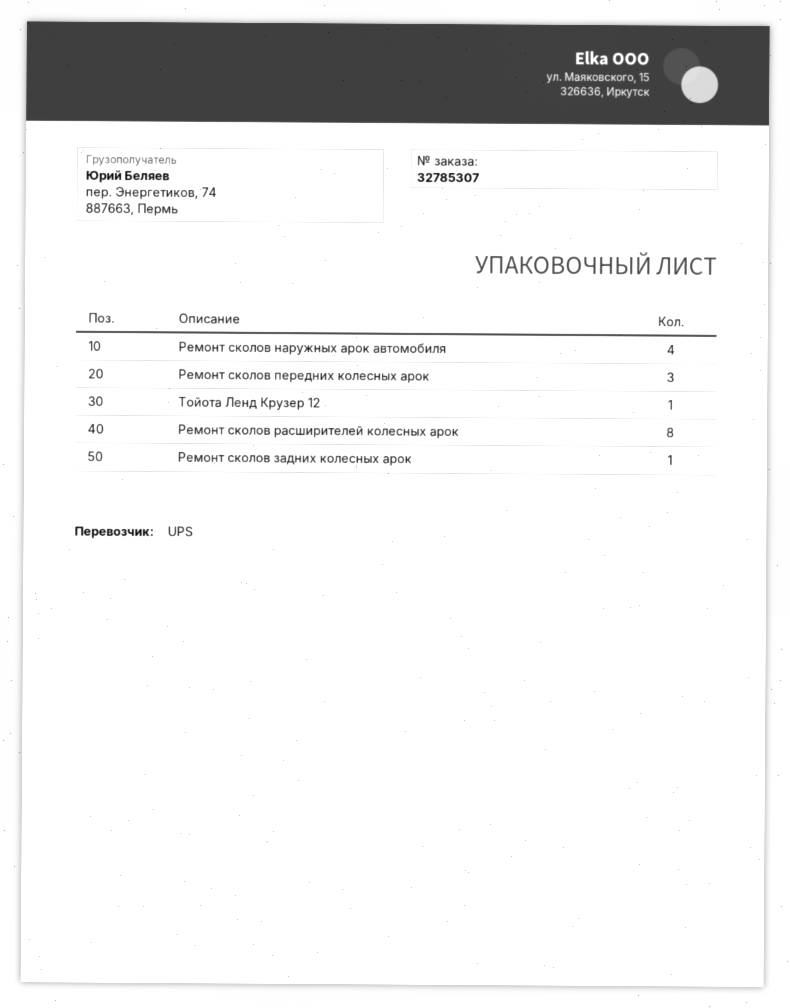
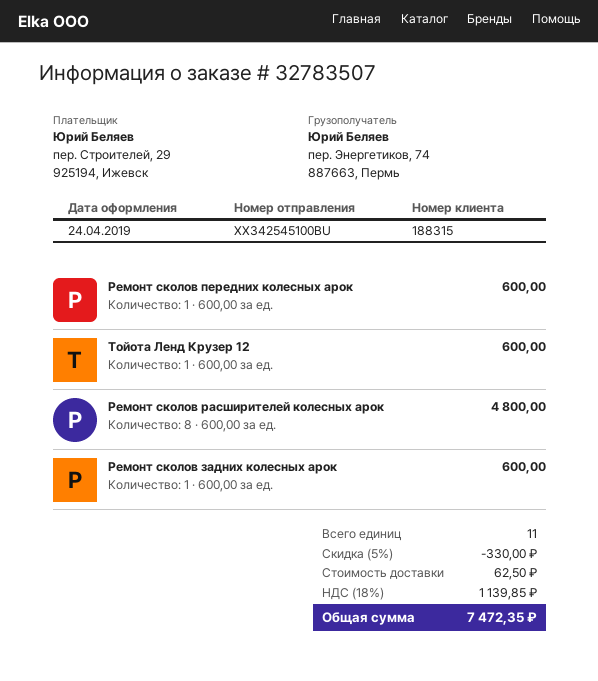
order number: 32785307 -> 32783507
Ремонт сколов наружных арок автомобиля: 4 -> none
Ремонт сколов передних колесных арок: 3 -> 1

